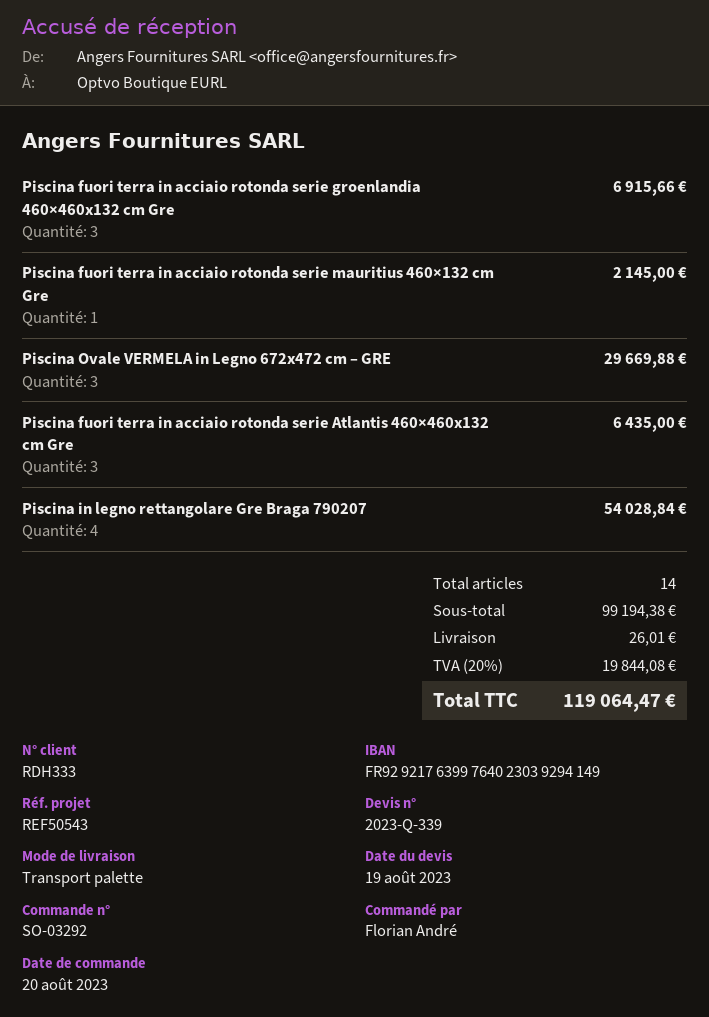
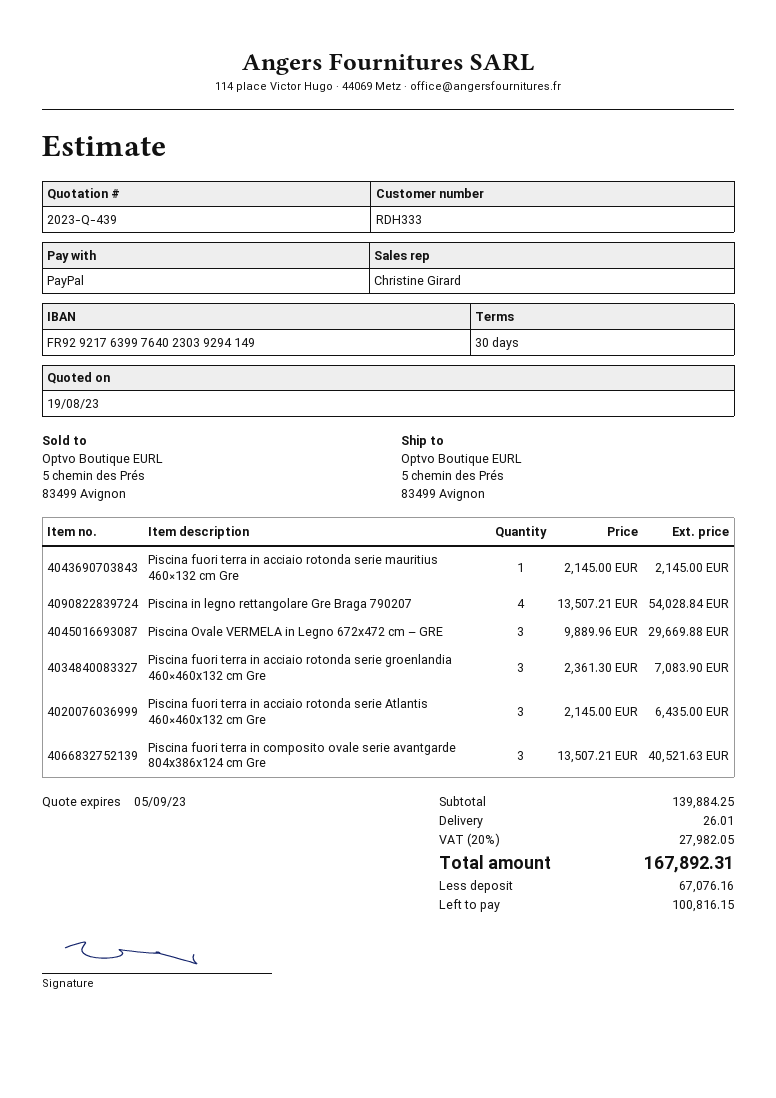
quote number: 2023-Q-339 -> 2023-Q-439
Piscina fuori terra in acciaio rotonda serie groenlandia 460×460x132 cm Gre: 3 for 6915.66 -> 3 for 7083.90
Piscina fuori terra in composito ovale serie avantgarde 804x386x124 cm Gre: none -> 3 for 40521.63
subtotal: 99194.38 -> 139884.25
tax: 20% = 19844.08 -> 20% = 27982.05
total: 119064.47 -> 167892.31

